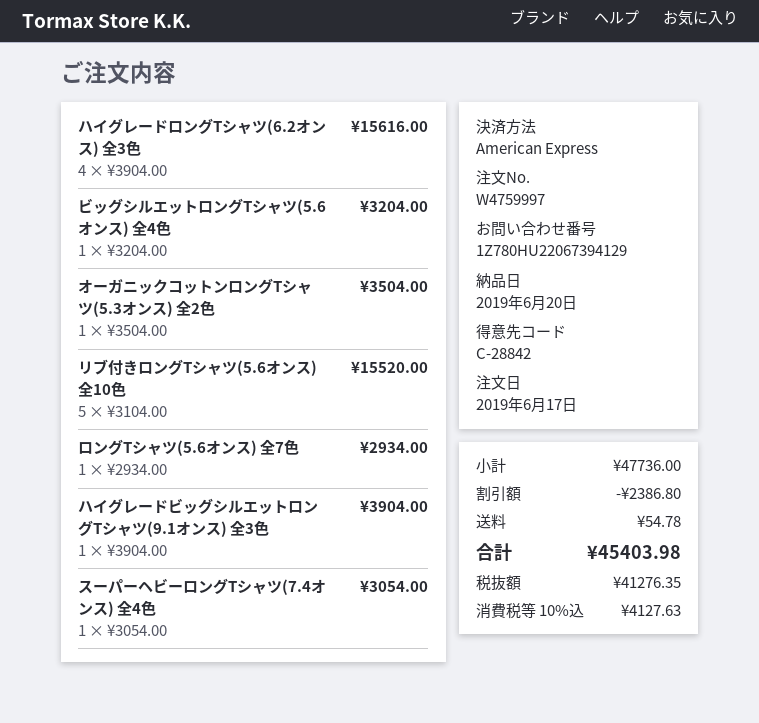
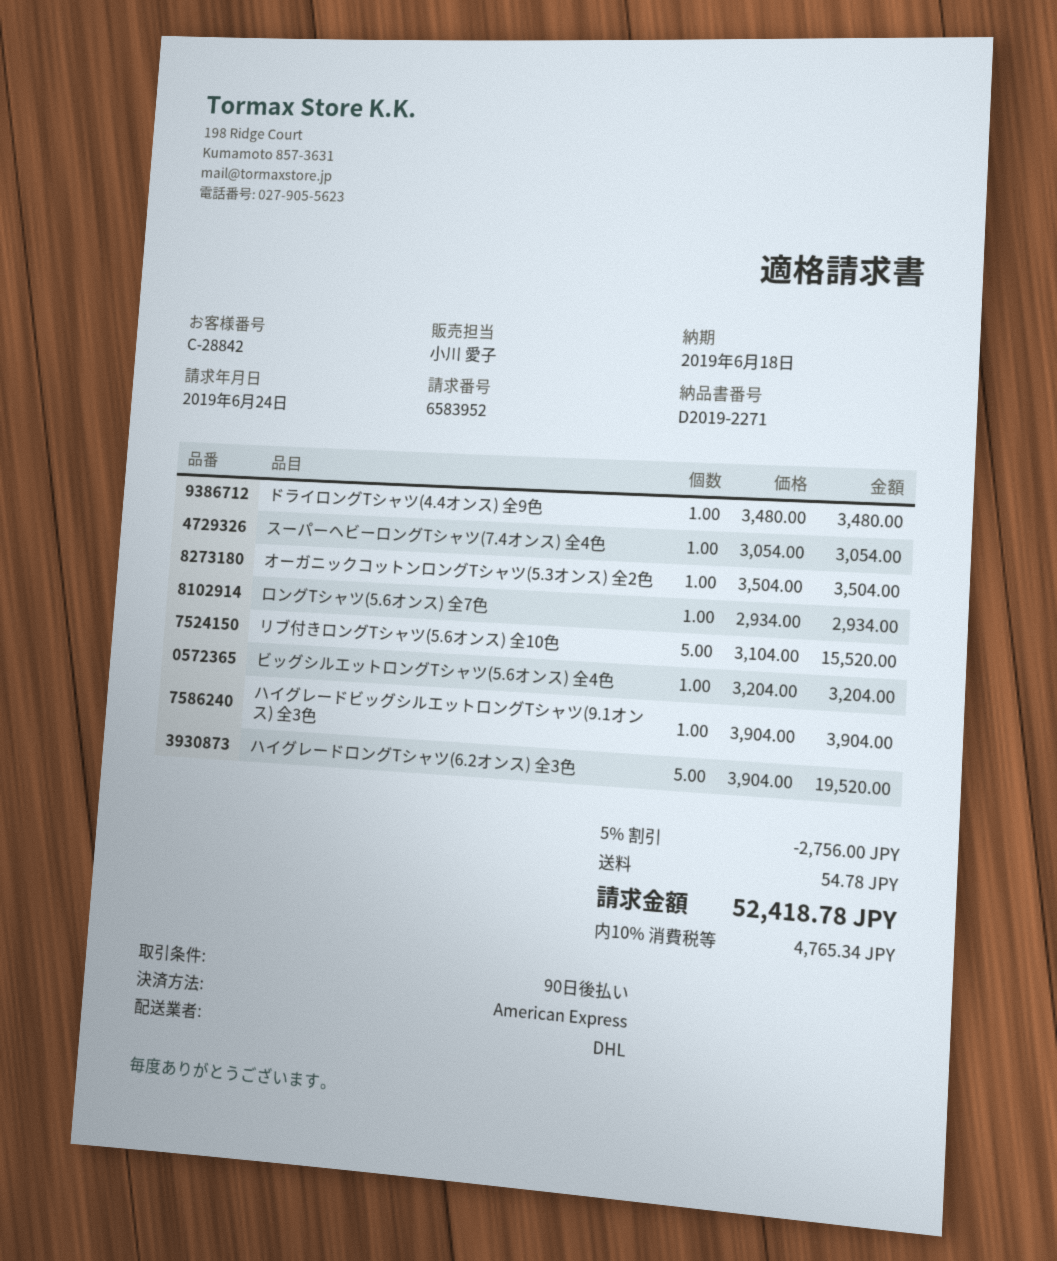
delivery date: 2019-06-20 -> 2019-06-18
ハイグレードロングTシャツ(6.2オンス) 全3色: 4 x 3904.00 = 15616.00 -> 5 x 3904.00 = 19520.00
ドライロングTシャツ(4.4オンス) 全9色: none -> 1 x 3480.00 = 3480.00
discount: 2386.80 -> 2756.00
tax: 10% = 4127.63 -> 10% = 4765.34
total: 45403.98 -> 52418.78

